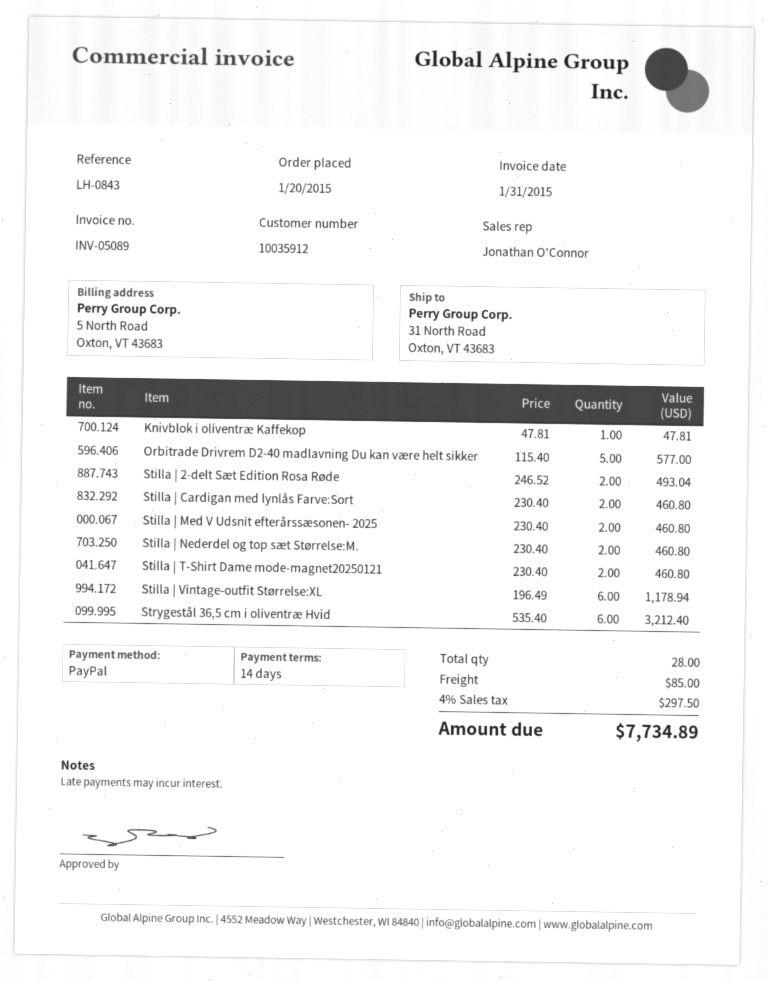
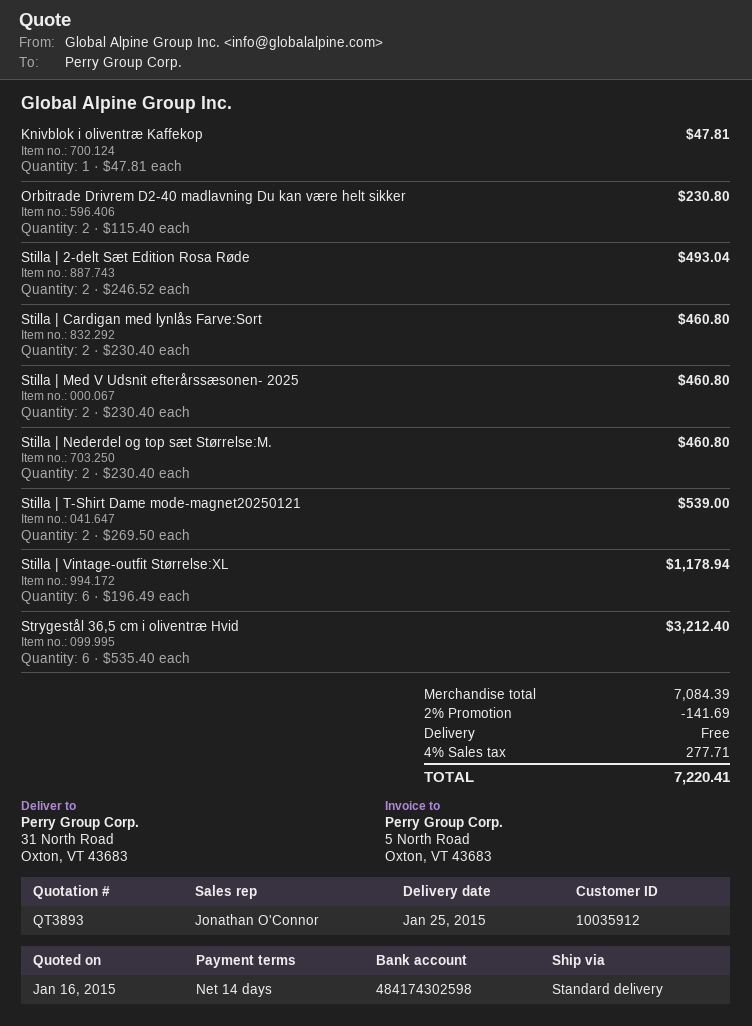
Orbitrade Drivrem D2-40 madlavning Du kan være helt sikker: 5 x 115.40 = 577.00 -> 2 x 115.40 = 230.80
Stilla | T-Shirt Dame mode-magnet20250121: 2 x 230.40 = 460.80 -> 2 x 269.50 = 539.00
discount: none -> 2% = 141.69
shipping: 85.00 -> 0.00
tax: 4% = 297.50 -> 4% = 277.71
total: 7734.89 -> 7220.41

